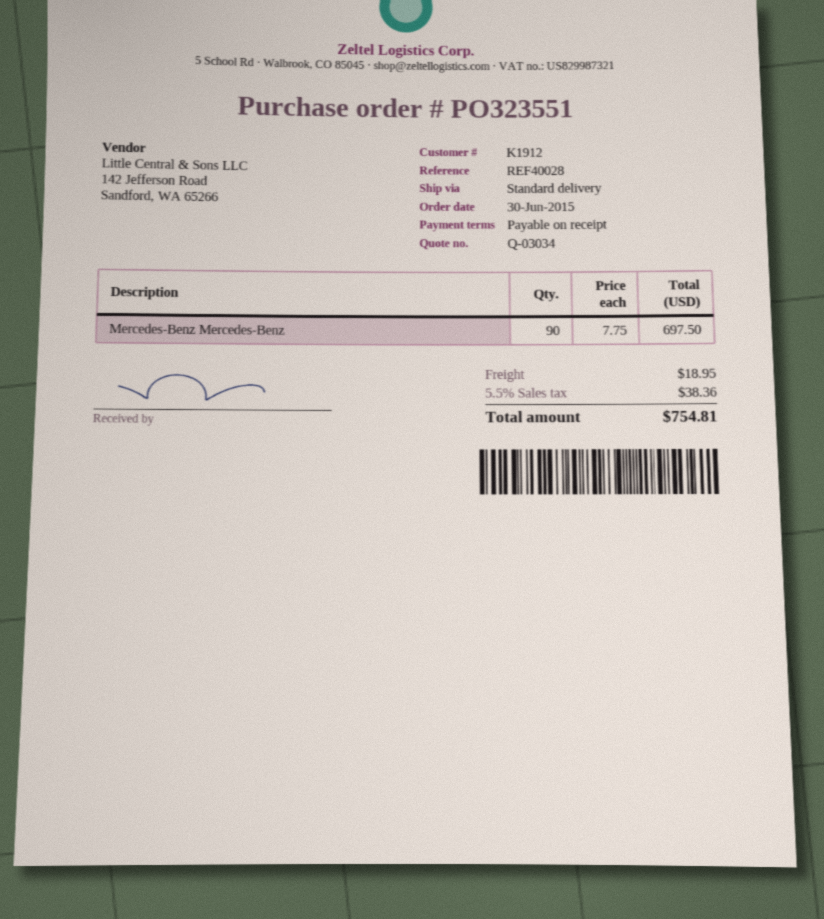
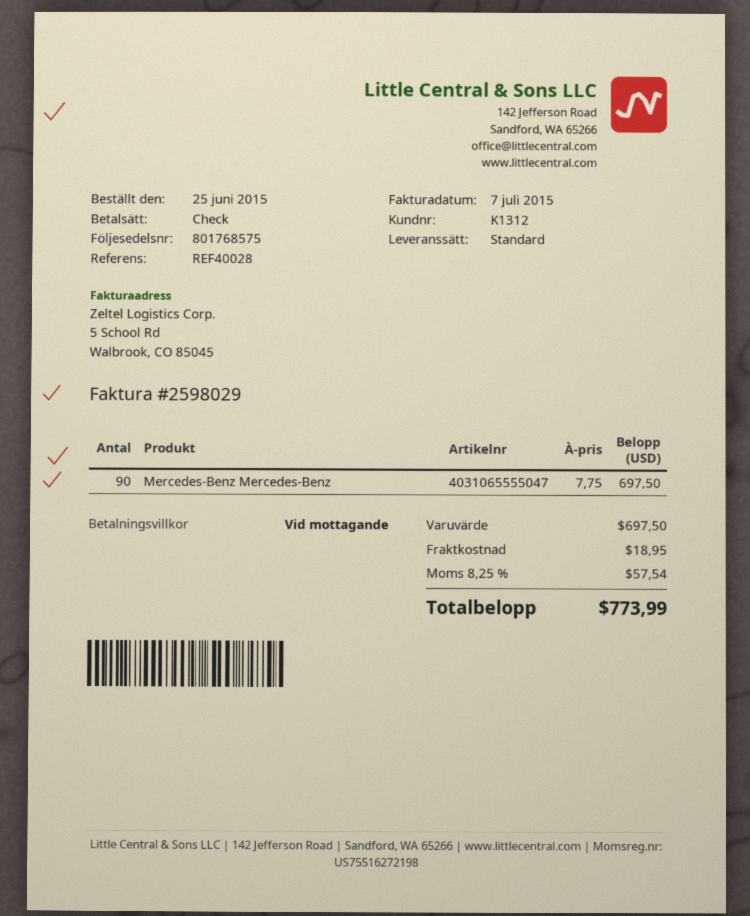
order date: 2015-06-30 -> 2015-06-25
customer number: K1912 -> K1312
tax: 5.5% = 38.36 -> 8.25% = 57.54
total: 754.81 -> 773.99

